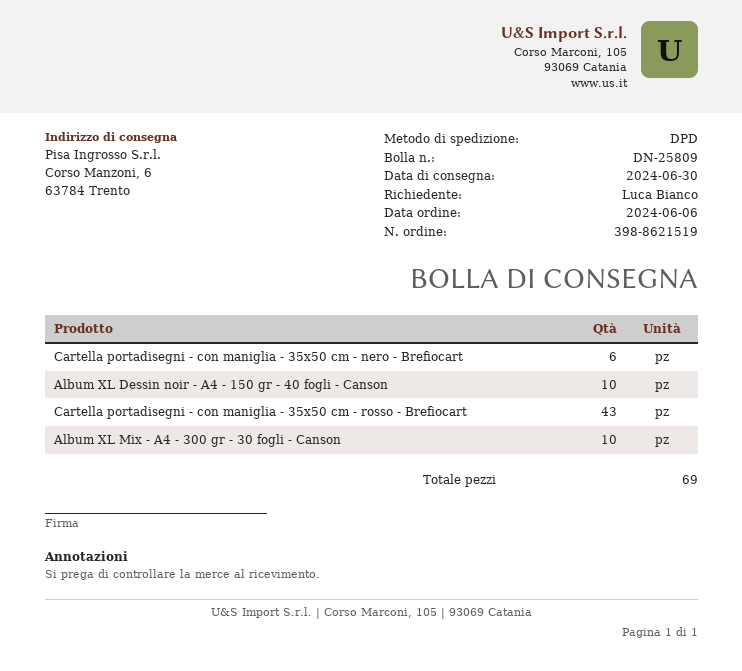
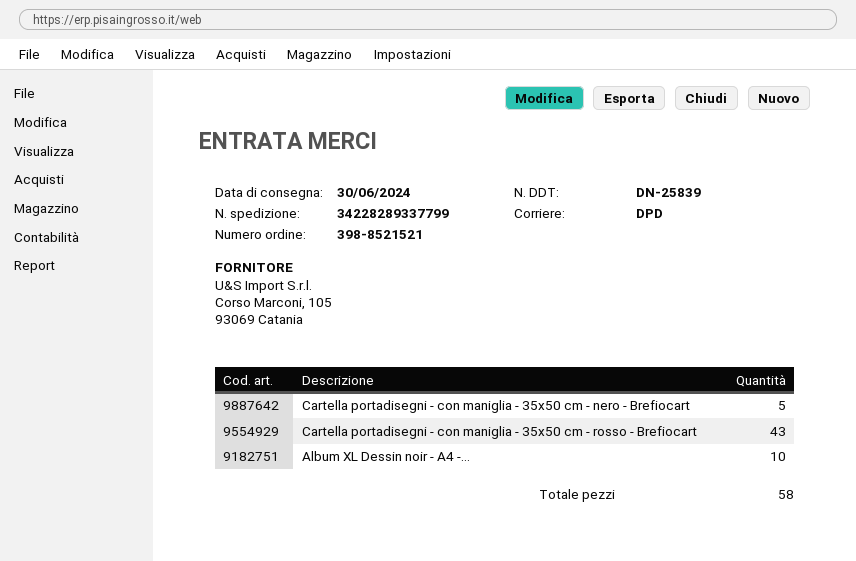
order number: 398-8621519 -> 398-8521521
delivery note number: DN-25809 -> DN-25839
Cartella portadisegni - con maniglia - 35x50 cm - nero - Brefiocart: 6 -> 5
Album XL Mix - A4 - 300 gr - 30 fogli - Canson: 10 -> none
total quantity: 69 -> 58

